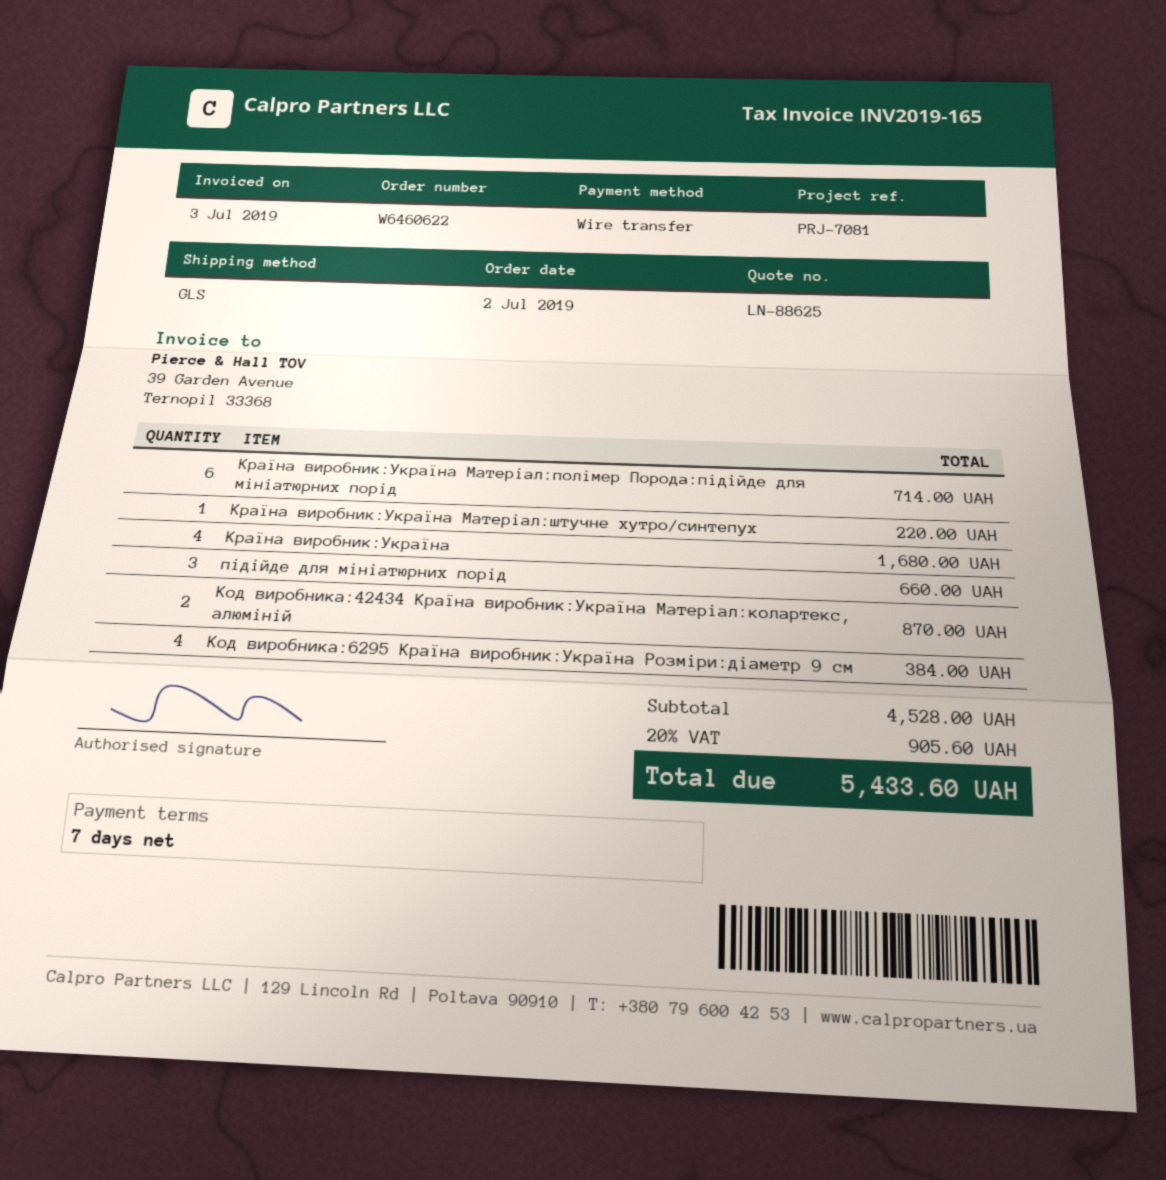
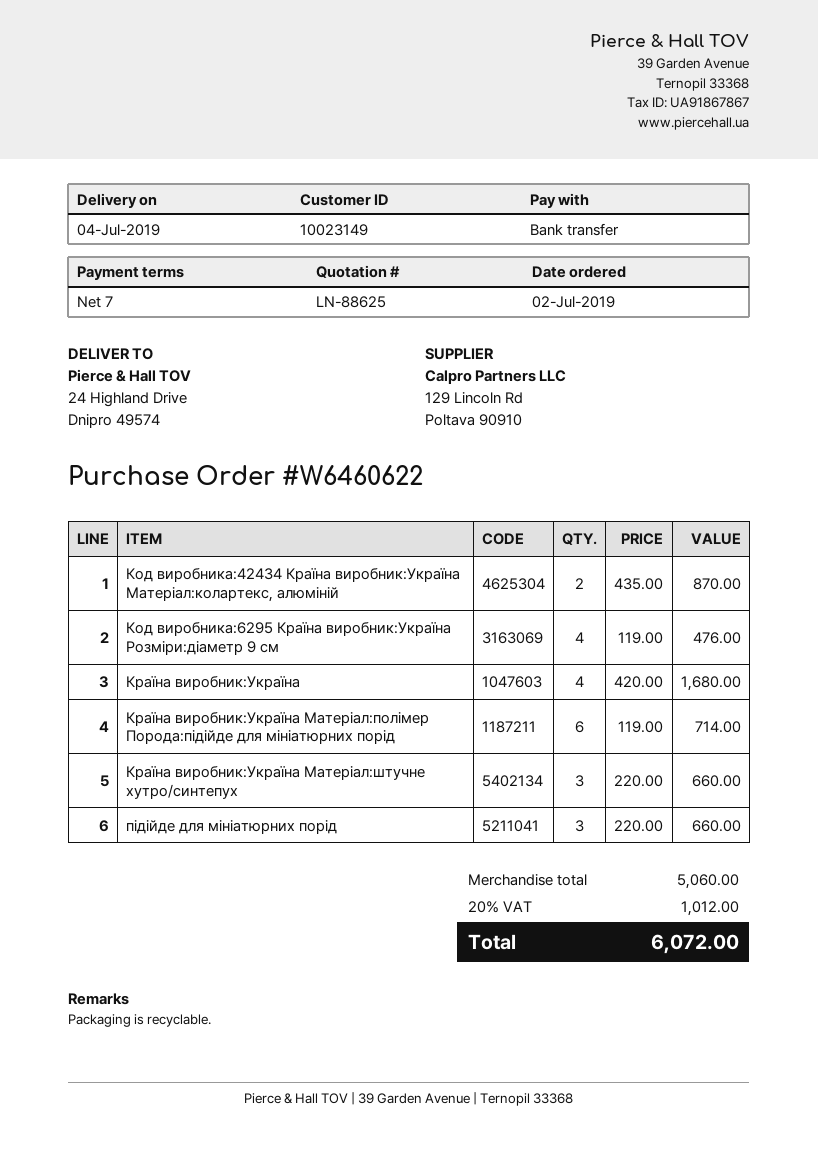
Країна виробник:Україна Матеріал:штучне хутро/синтепух: 1 for 220.00 -> 3 for 660.00
Код виробника:6295 Країна виробник:Україна Розміри:діаметр 9 см: 4 for 384.00 -> 4 for 476.00
subtotal: 4528.00 -> 5060.00
tax: 20% = 905.60 -> 20% = 1012.00
total: 5433.60 -> 6072.00

